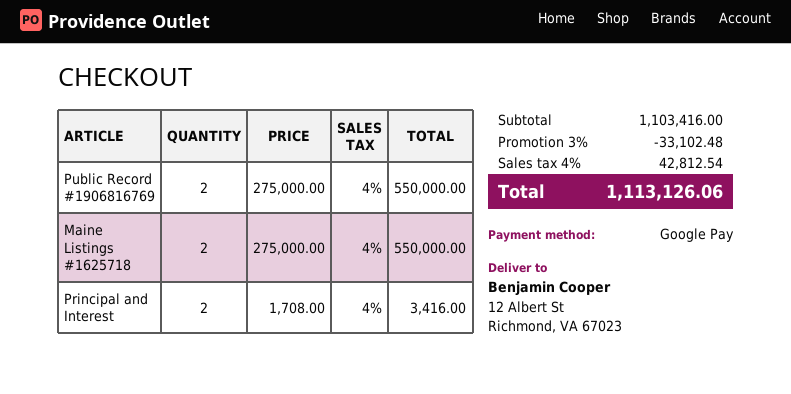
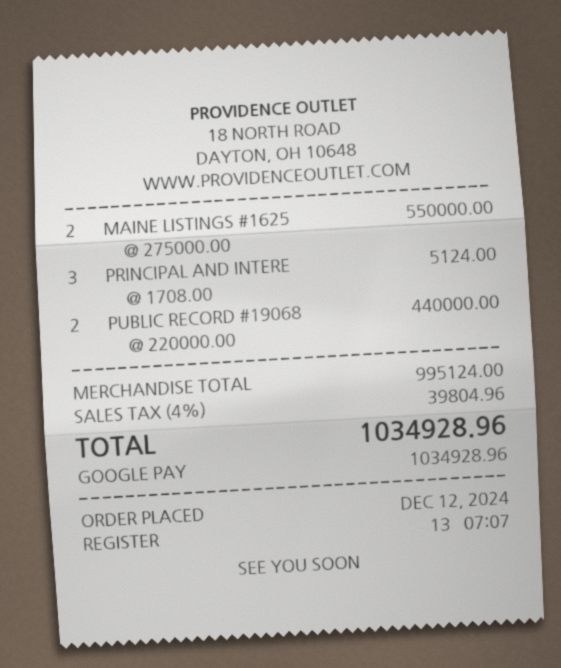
Public Record #1906816769: 2 x 275000.00 = 550000.00 -> 2 x 220000.00 = 440000.00
Principal and Interest: 2 x 1708.00 = 3416.00 -> 3 x 1708.00 = 5124.00
subtotal: 1103416.00 -> 995124.00
discount: 3% = 33102.48 -> none
tax: 4% = 42812.54 -> 4% = 39804.96
total: 1113126.06 -> 1034928.96

